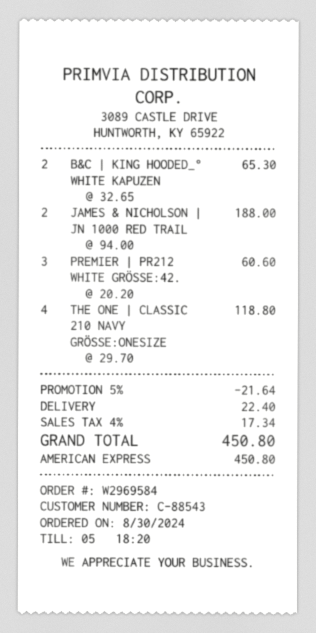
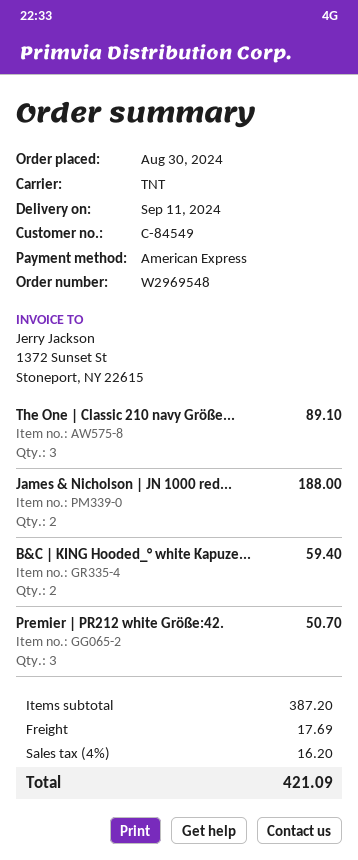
order number: W2969584 -> W2969548
customer number: C-88543 -> C-84549
B&C | KING HOODED_° WHITE KAPUZEN: 2 for 65.30 -> 2 for 59.40
PREMIER | PR212 WHITE GRÖSSE:42.: 3 for 60.60 -> 3 for 50.70
THE ONE | CLASSIC 210 NAVY GRÖSSE:ONESIZE: 4 for 118.80 -> 3 for 89.10
discount: 5% = 21.64 -> none
shipping: 22.40 -> 17.69
tax: 4% = 17.34 -> 4% = 16.20
total: 450.80 -> 421.09

